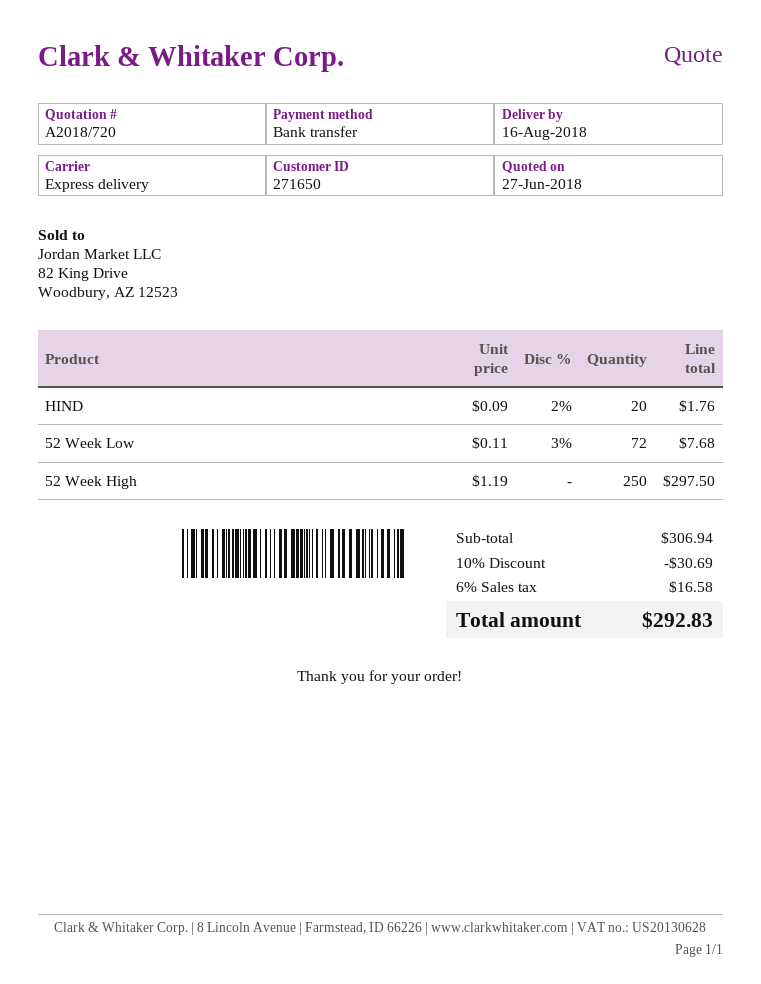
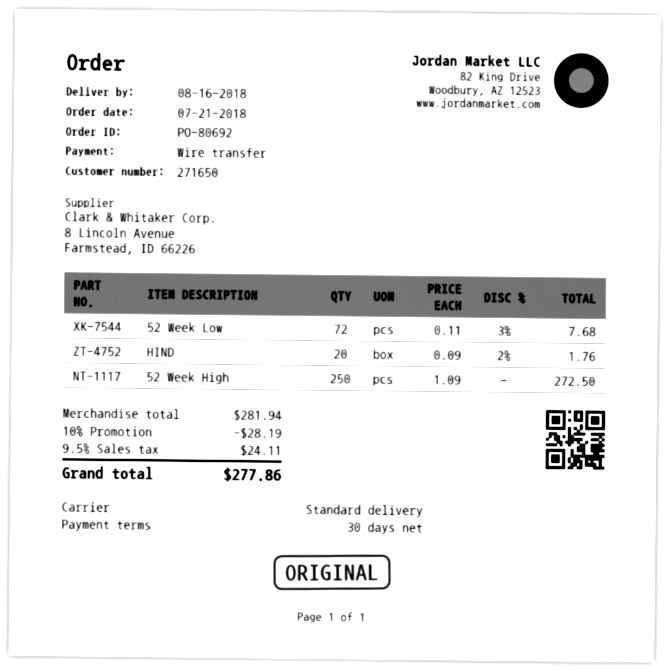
shipping method: express -> standard
52 Week High: 250 x 1.19 = 297.50 -> 250 x 1.09 = 272.50
subtotal: 306.94 -> 281.94
discount: 10% = 30.69 -> 10% = 28.19
tax: 6% = 16.58 -> 9.5% = 24.11
total: 292.83 -> 277.86

